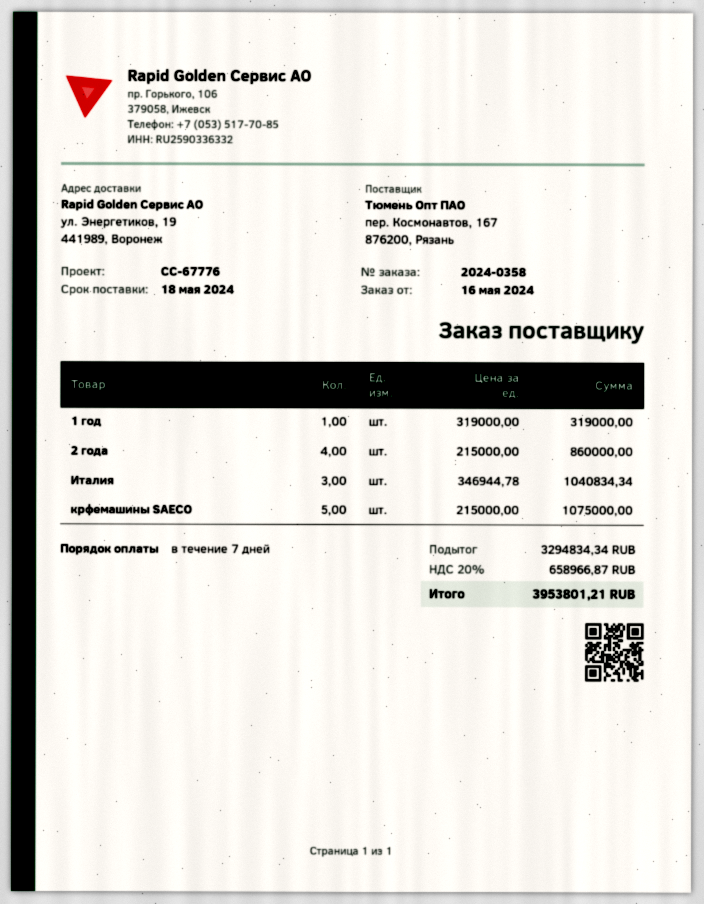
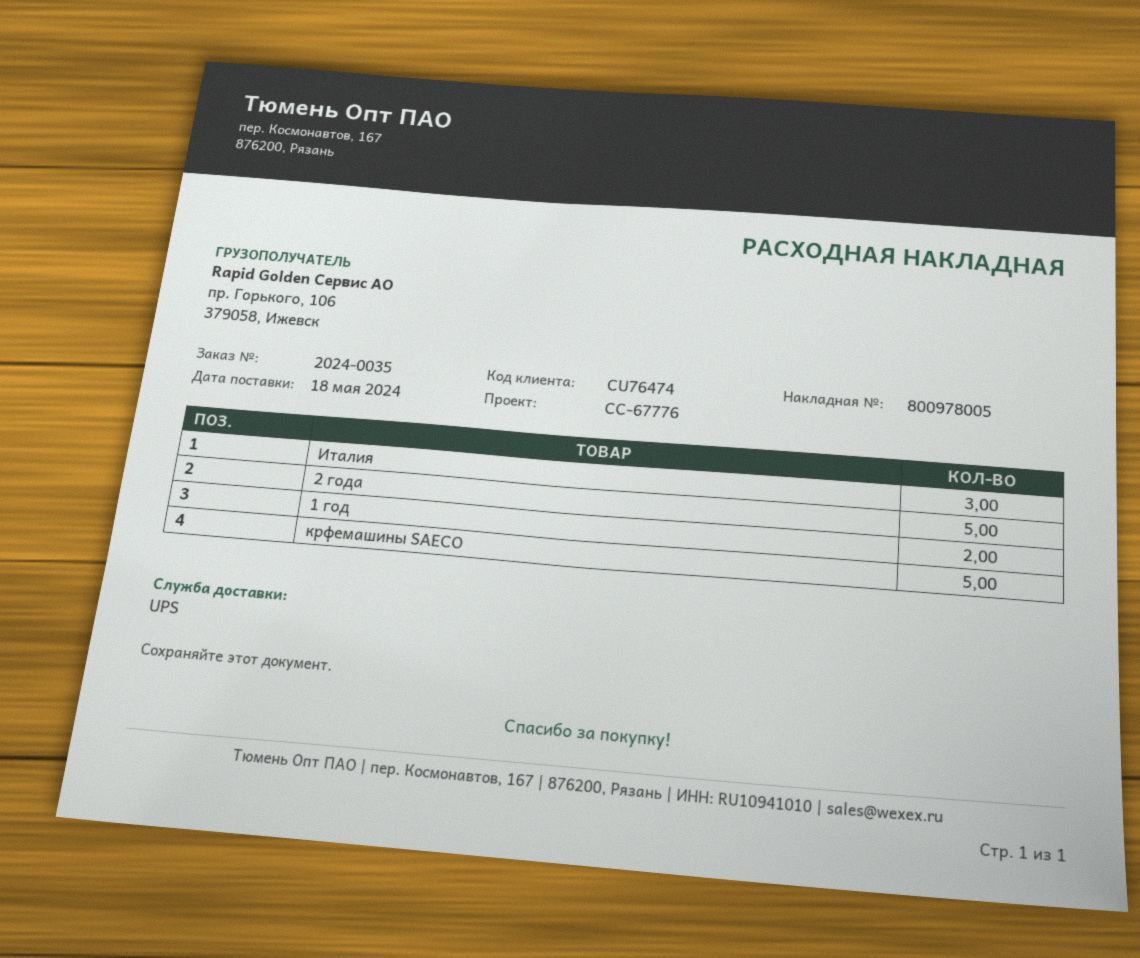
order number: 2024-0358 -> 2024-0035
ship to: ул. Энергетиков, 19, 441989, Воронеж -> пр. Горького, 106, 379058, Ижевск
1 год: 1 -> 2
2 года: 4 -> 5

